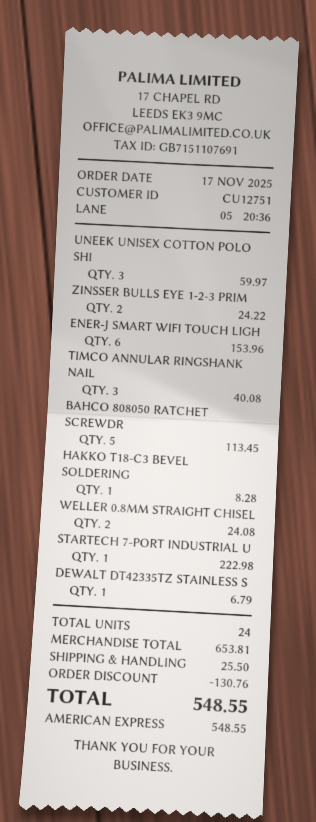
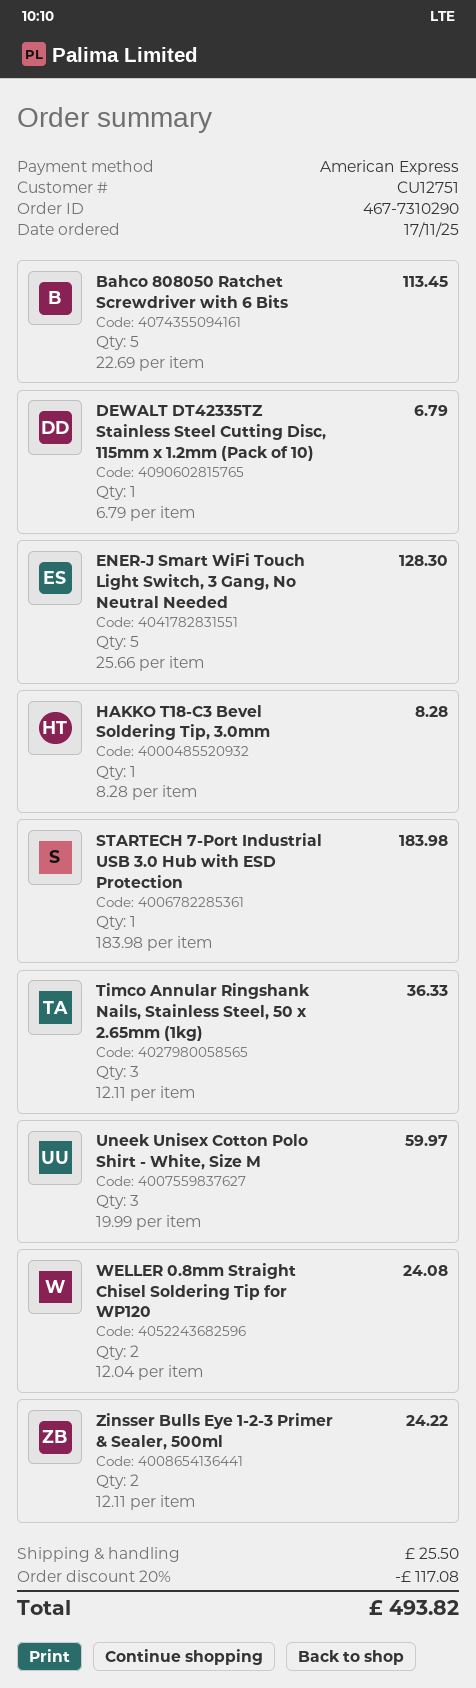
ENER-J SMART WIFI TOUCH LIGH: 6 for 153.96 -> 5 for 128.30
TIMCO ANNULAR RINGSHANK NAIL: 3 for 40.08 -> 3 for 36.33
STARTECH 7-PORT INDUSTRIAL U: 1 for 222.98 -> 1 for 183.98
discount: 130.76 -> 117.08
total: 548.55 -> 493.82

